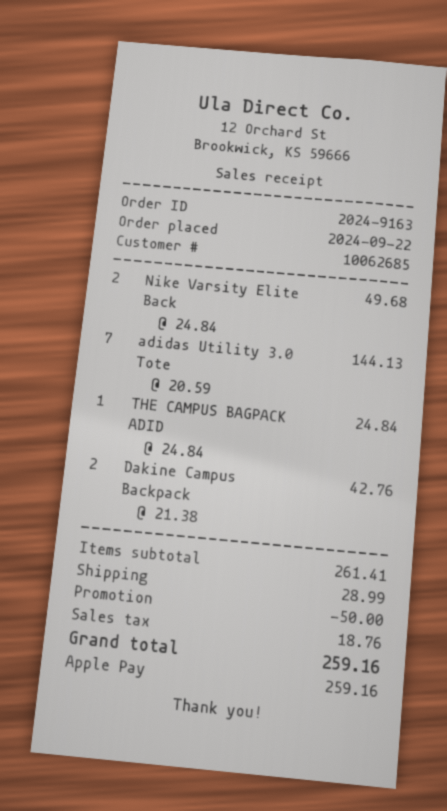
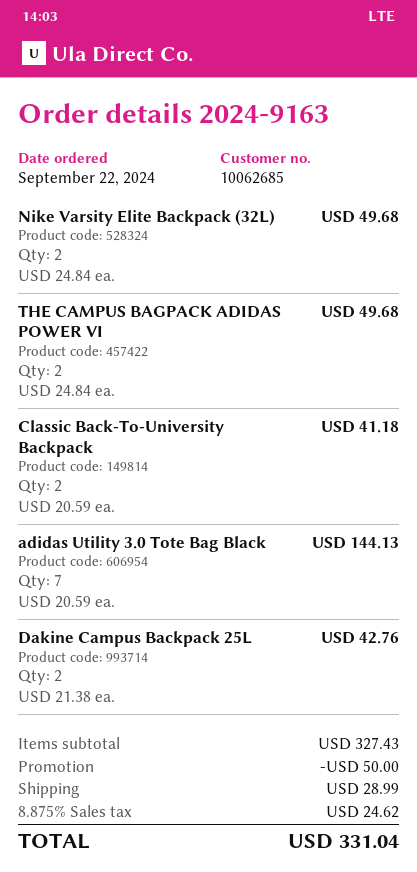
THE CAMPUS BAGPACK ADID: 1 x 24.84 = 24.84 -> 2 x 24.84 = 49.68
Classic Back-To-University Backpack: none -> 2 x 20.59 = 41.18
subtotal: 261.41 -> 327.43
tax: 18.76 -> 24.62
total: 259.16 -> 331.04

